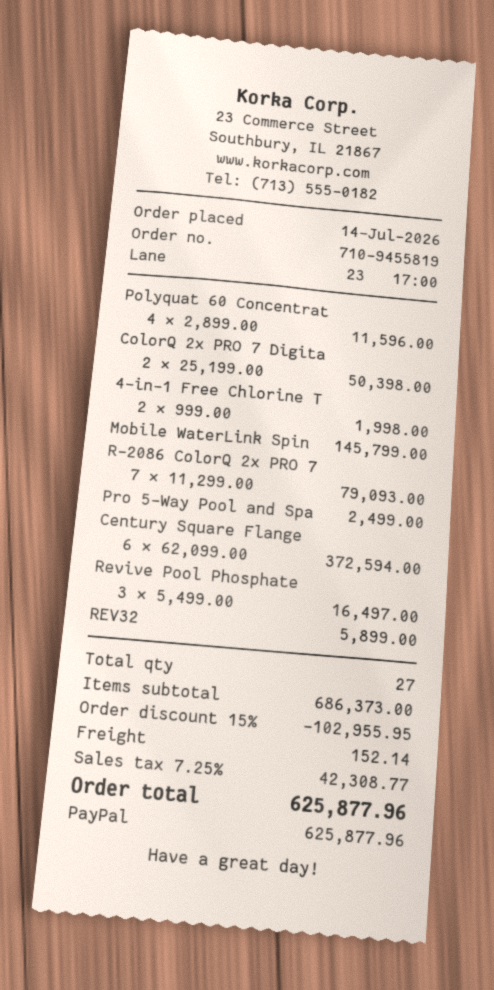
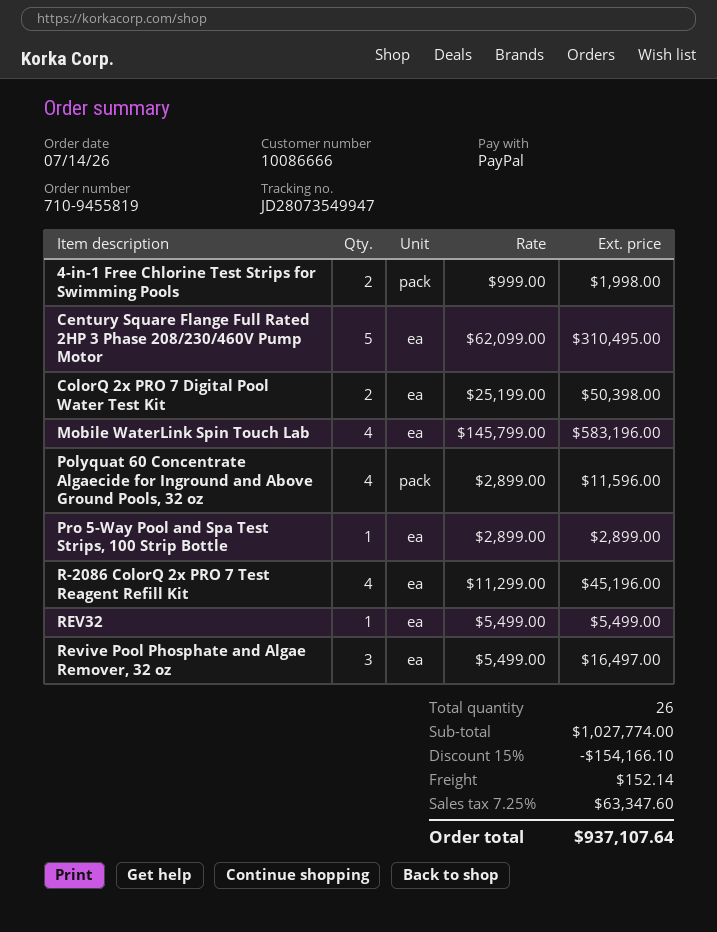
Mobile WaterLink Spin: 1 x 145799.00 = 145799.00 -> 4 x 145799.00 = 583196.00
R-2086 ColorQ 2x PRO 7: 7 x 11299.00 = 79093.00 -> 4 x 11299.00 = 45196.00
Pro 5-Way Pool and Spa: 1 x 2499.00 = 2499.00 -> 1 x 2899.00 = 2899.00
Century Square Flange: 6 x 62099.00 = 372594.00 -> 5 x 62099.00 = 310495.00
REV32: 1 x 5899.00 = 5899.00 -> 1 x 5499.00 = 5499.00
total quantity: 27 -> 26
subtotal: 686373.00 -> 1027774.00
discount: 15% = 102955.95 -> 15% = 154166.10
tax: 7.25% = 42308.77 -> 7.25% = 63347.60
total: 625877.96 -> 937107.64

